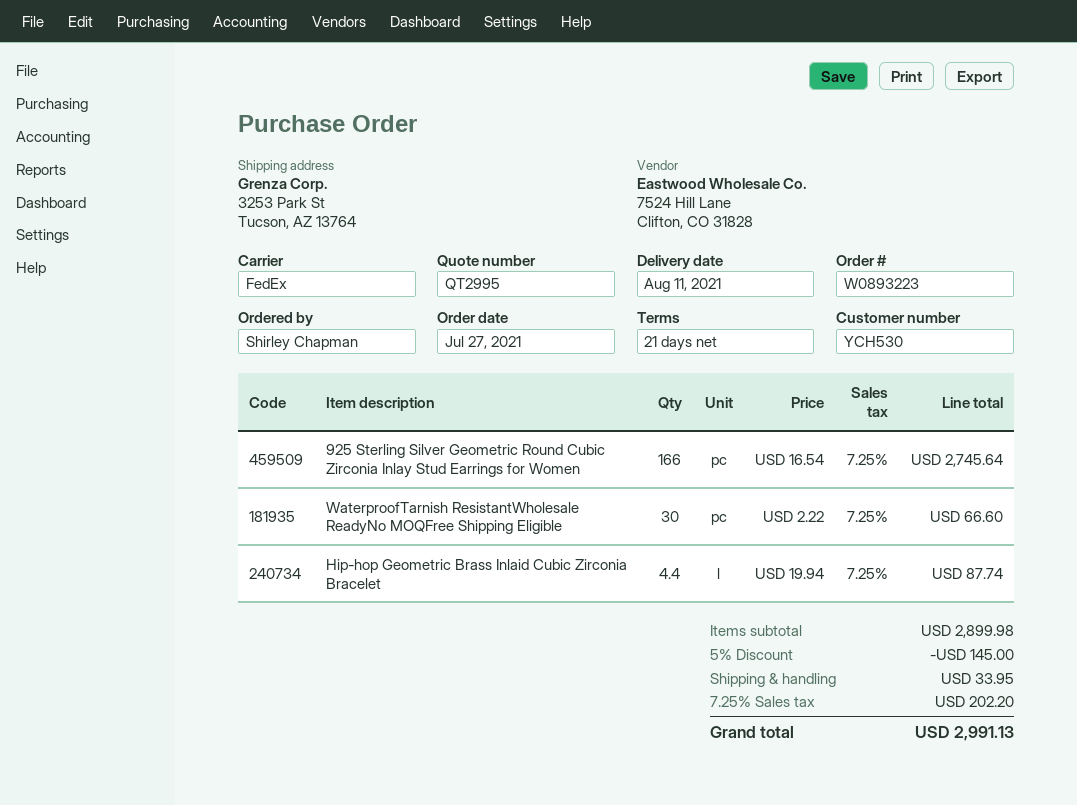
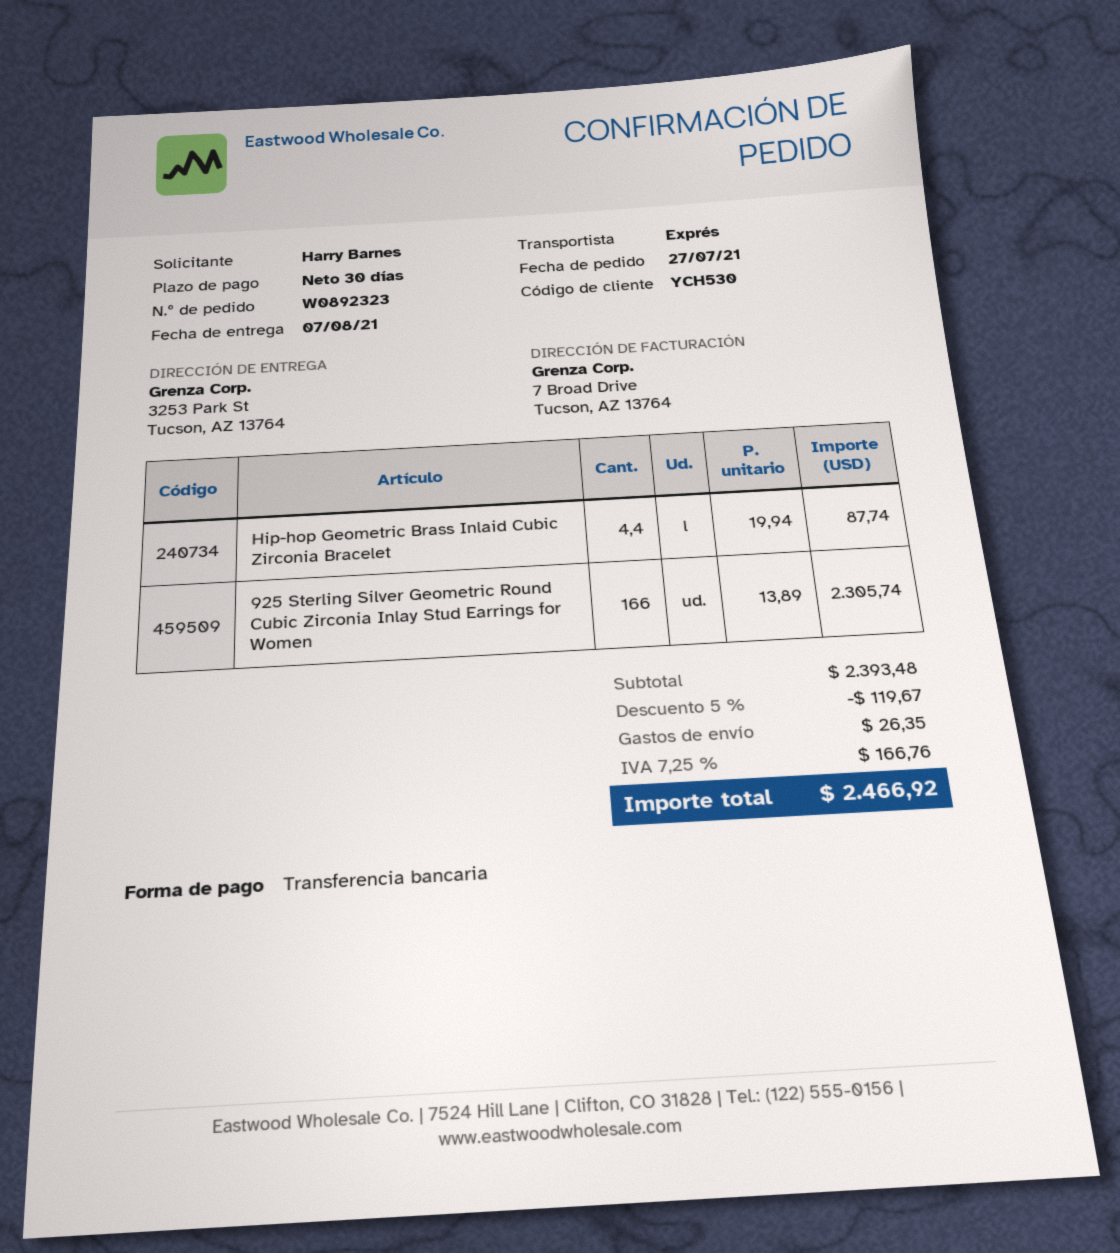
order number: W0893223 -> W0892323
delivery date: 2021-08-11 -> 2021-08-07
payment terms: 21 days -> 30 days
ordered by: Shirley Chapman -> Harry Barnes
shipping method: FedEx -> express
925 Sterling Silver Geometric Round Cubic Zirconia Inlay Stud Earrings for Women: 166 x 16.54 = 2745.64 -> 166 x 13.89 = 2305.74
WaterproofTarnish ResistantWholesale ReadyNo MOQFree Shipping Eligible: 30 x 2.22 = 66.60 -> none
subtotal: 2899.98 -> 2393.48
discount: 5% = 145.00 -> 5% = 119.67
shipping: 33.95 -> 26.35
tax: 7.25% = 202.20 -> 7.25% = 166.76
total: 2991.13 -> 2466.92

